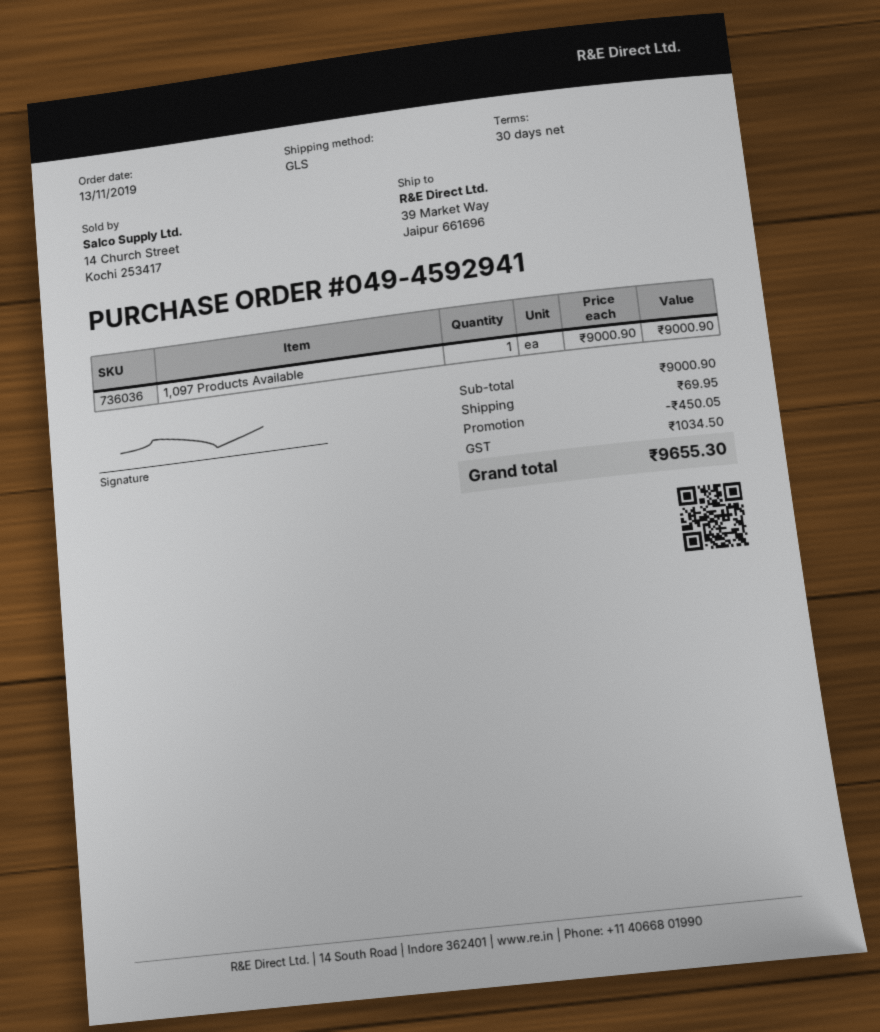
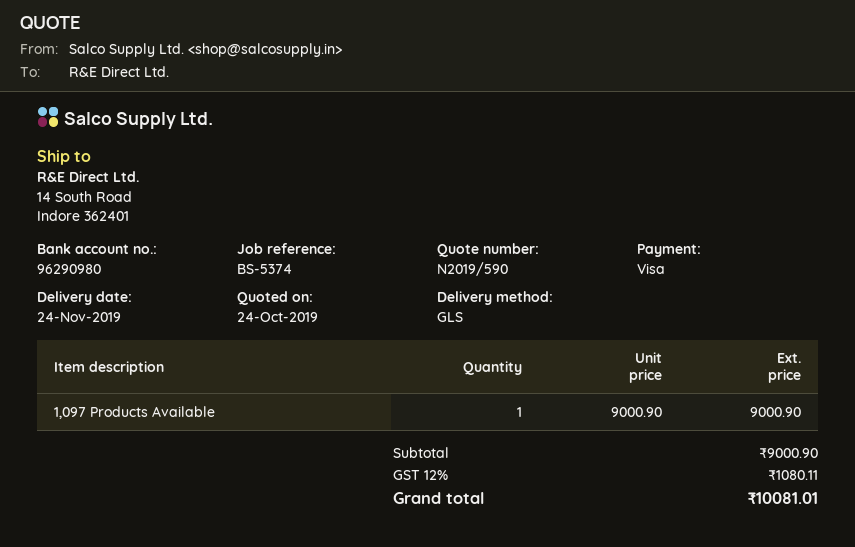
ship to: 39 Market Way, Jaipur 661696 -> 14 South Road, Indore 362401
discount: 450.05 -> none
shipping: 69.95 -> none
tax: 1034.50 -> 1080.11
total: 9655.30 -> 10081.01

